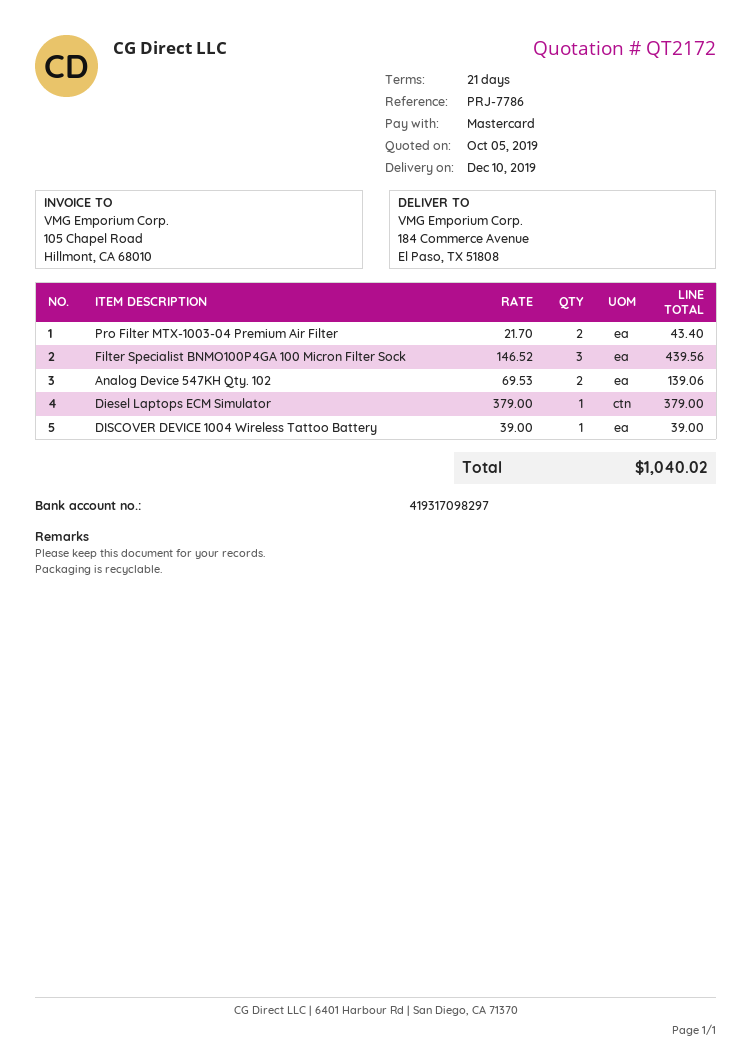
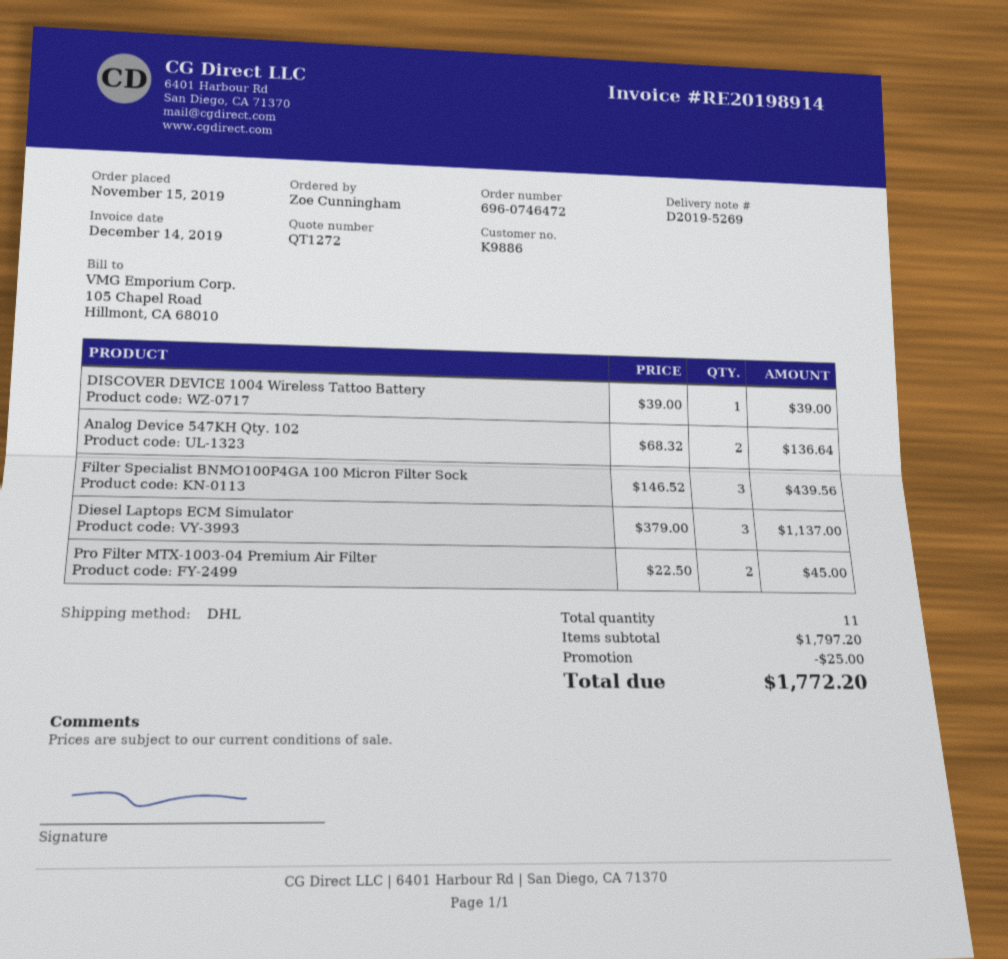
quote number: QT2172 -> QT1272
Pro Filter MTX-1003-04 Premium Air Filter: 2 x 21.70 = 43.40 -> 2 x 22.50 = 45.00
Analog Device 547KH Qty. 102: 2 x 69.53 = 139.06 -> 2 x 68.32 = 136.64
Diesel Laptops ECM Simulator: 1 x 379.00 = 379.00 -> 3 x 379.00 = 1137.00
discount: none -> 25.00
total: 1040.02 -> 1772.20

